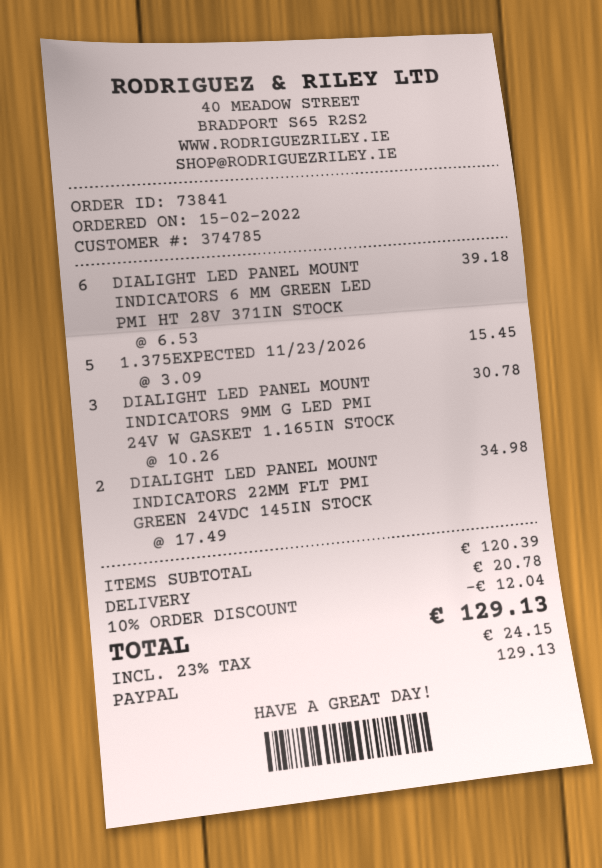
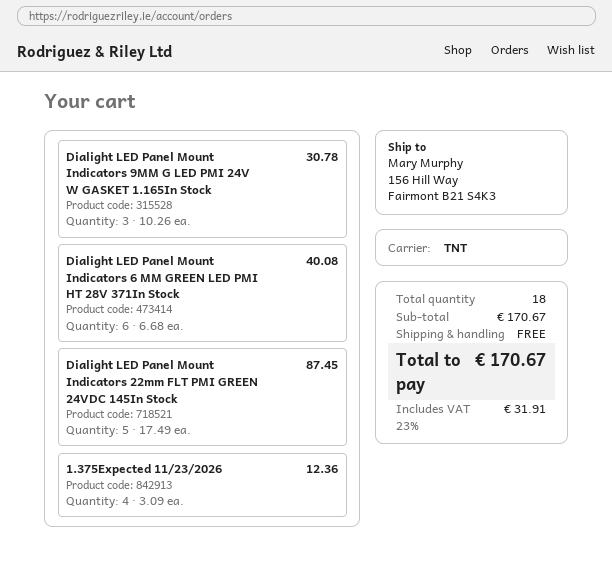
DIALIGHT LED PANEL MOUNT INDICATORS 6 MM GREEN LED PMI HT 28V 371IN STOCK: 6 x 6.53 = 39.18 -> 6 x 6.68 = 40.08
1.375EXPECTED 11/23/2026: 5 x 3.09 = 15.45 -> 4 x 3.09 = 12.36
DIALIGHT LED PANEL MOUNT INDICATORS 22MM FLT PMI GREEN 24VDC 145IN STOCK: 2 x 17.49 = 34.98 -> 5 x 17.49 = 87.45
subtotal: 120.39 -> 170.67
discount: 10% = 12.04 -> none
shipping: 20.78 -> 0.00
tax: 23% = 24.15 -> 23% = 31.91
total: 129.13 -> 170.67

